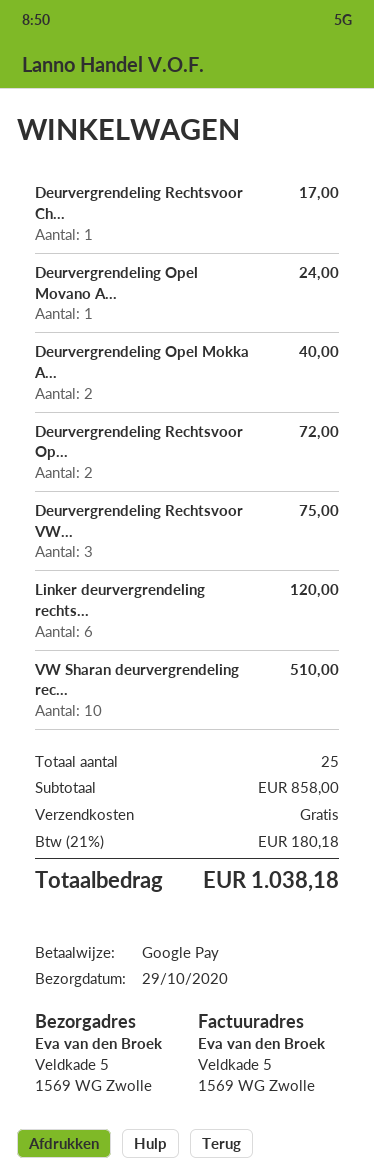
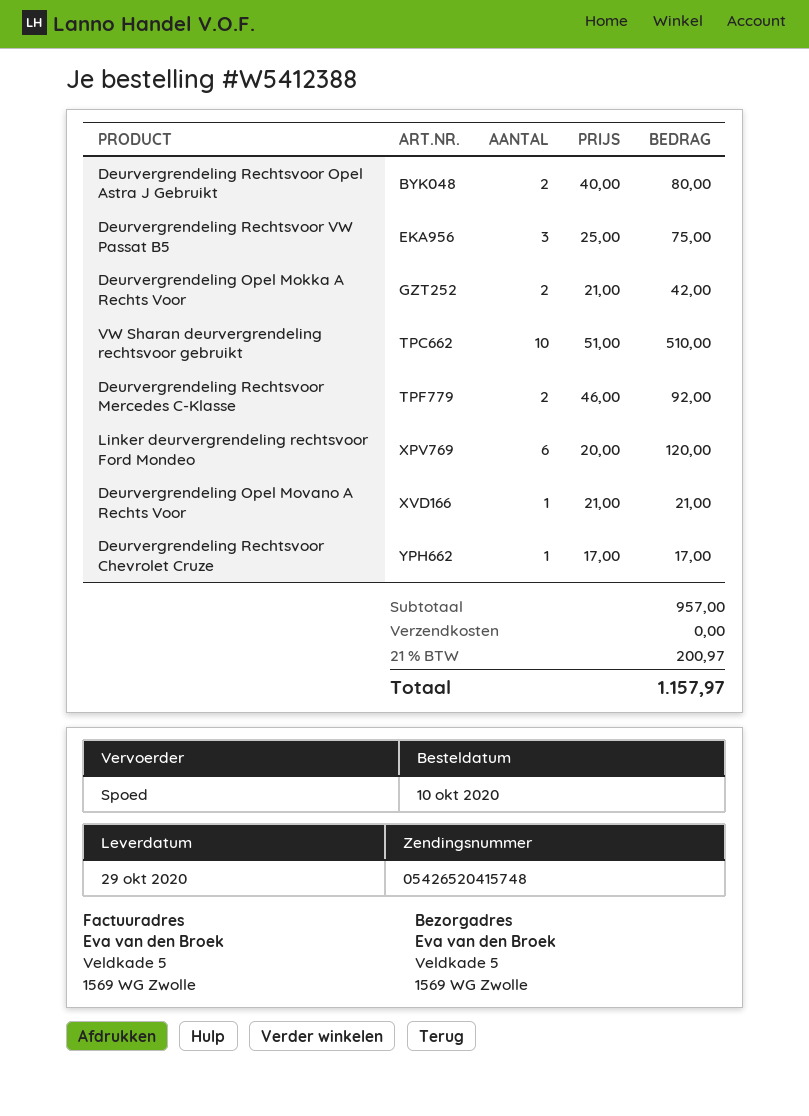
Deurvergrendeling Opel Movano A...: 1 for 24.00 -> 1 for 21.00
Deurvergrendeling Opel Mokka A...: 2 for 40.00 -> 2 for 42.00
Deurvergrendeling Rechtsvoor Op...: 2 for 72.00 -> 2 for 80.00
Deurvergrendeling Rechtsvoor Mercedes C-Klasse: none -> 2 for 92.00
subtotal: 858.00 -> 957.00
tax: 21% = 180.18 -> 21% = 200.97
total: 1038.18 -> 1157.97

